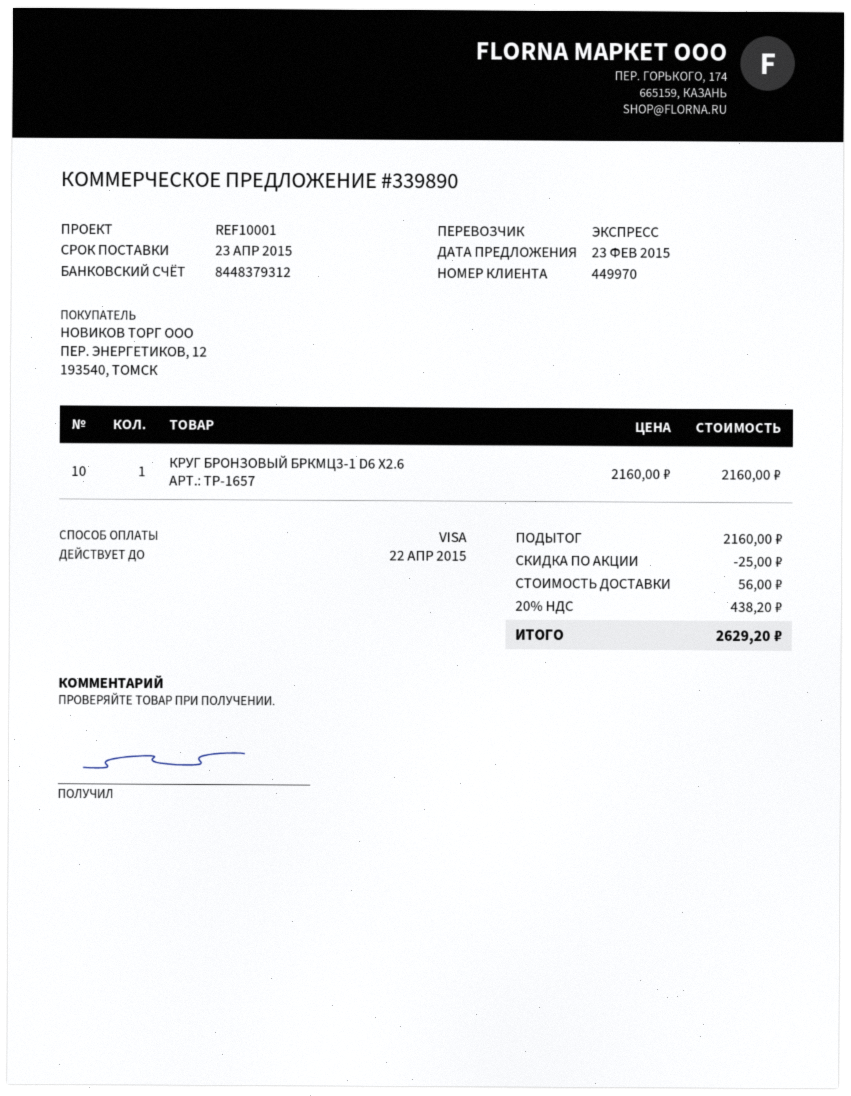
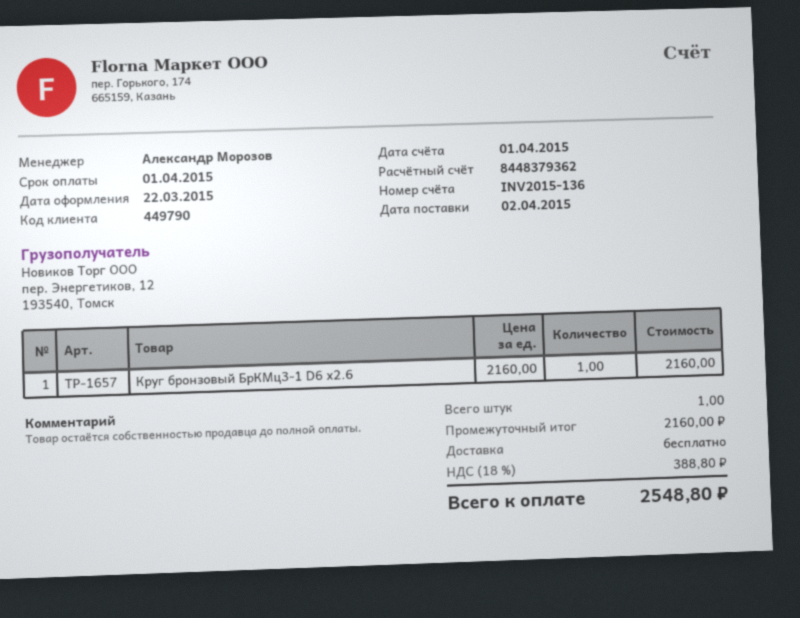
delivery date: 2015-04-23 -> 2015-04-02
customer number: 449970 -> 449790
bank account: 8448379312 -> 8448379362
discount: 25.00 -> none
shipping: 56.00 -> 0.00
tax: 20% = 438.20 -> 18% = 388.80
total: 2629.20 -> 2548.80

